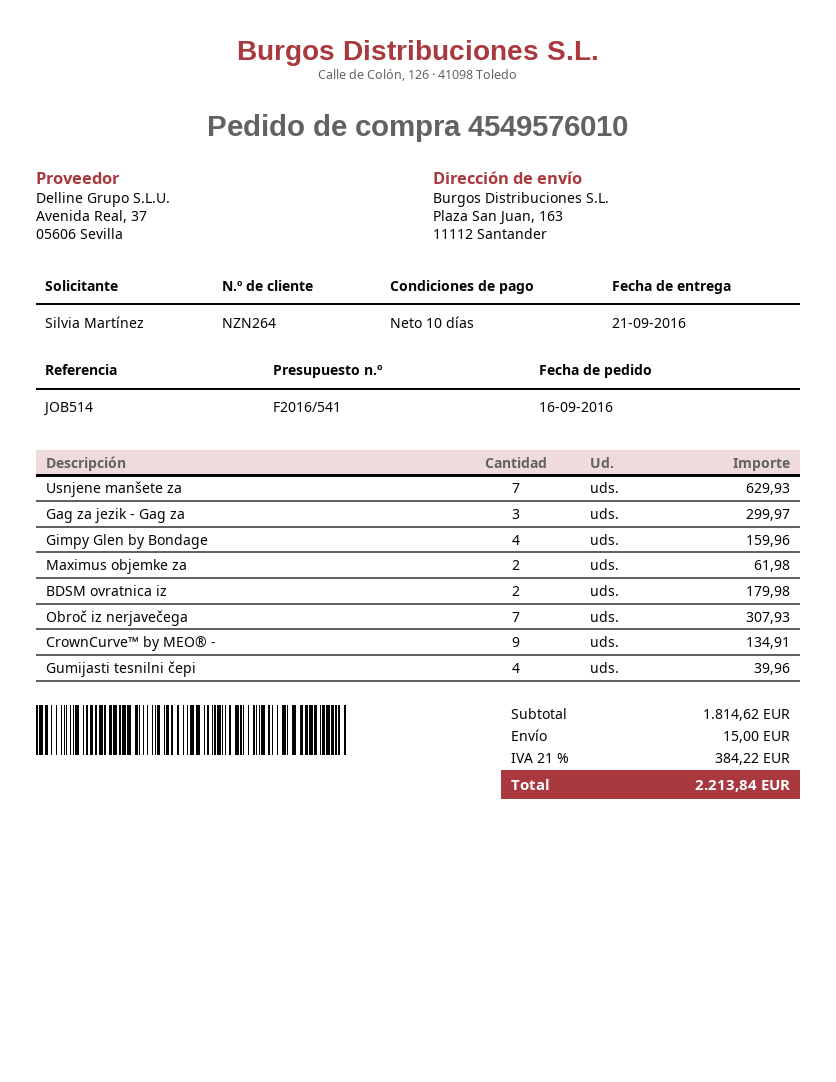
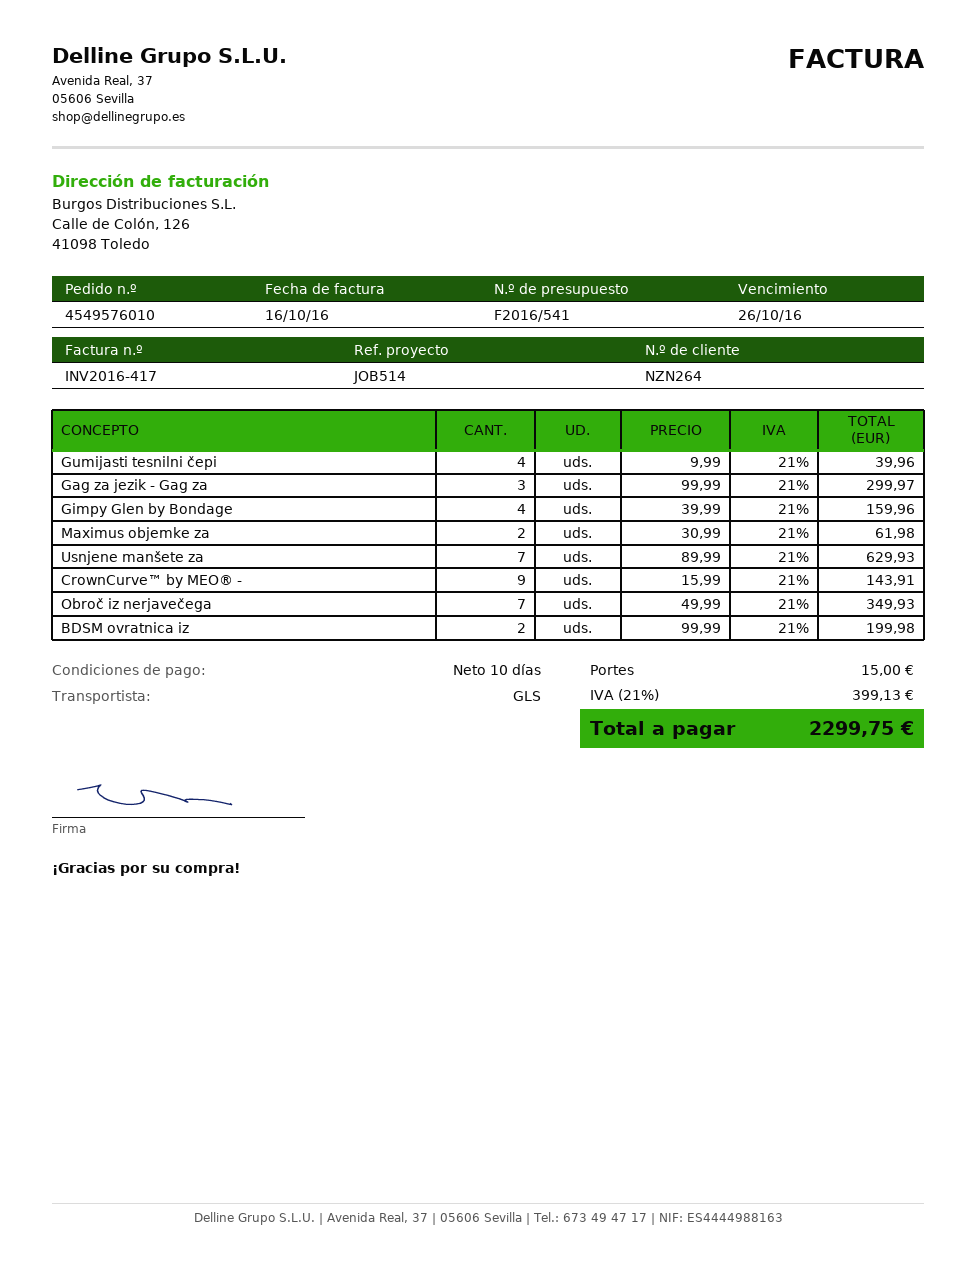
BDSM ovratnica iz: 2 for 179.98 -> 2 for 199.98
Obroč iz nerjavečega: 7 for 307.93 -> 7 for 349.93
CrownCurve™ by MEO® -: 9 for 134.91 -> 9 for 143.91
tax: 21% = 384.22 -> 21% = 399.13
total: 2213.84 -> 2299.75

